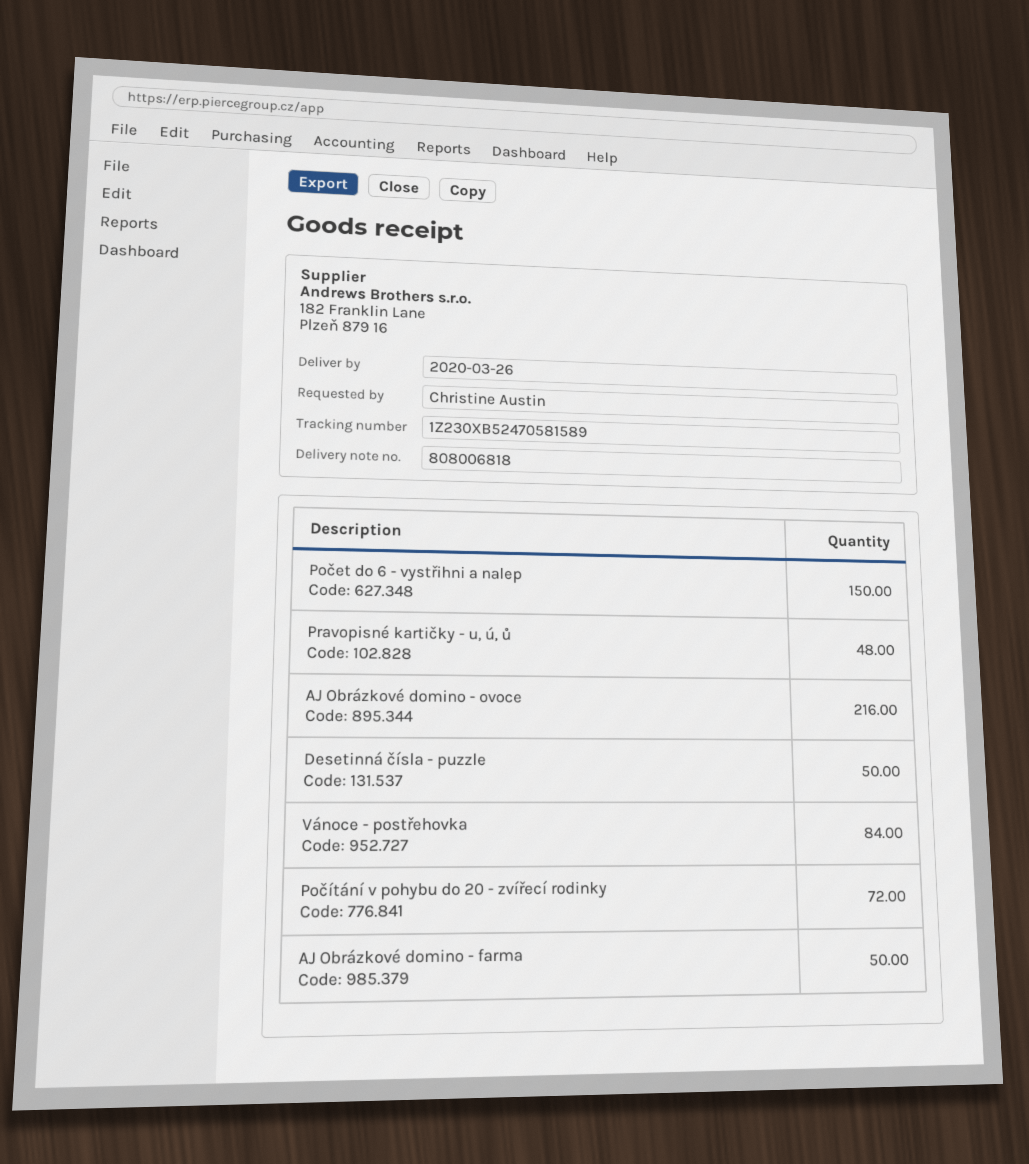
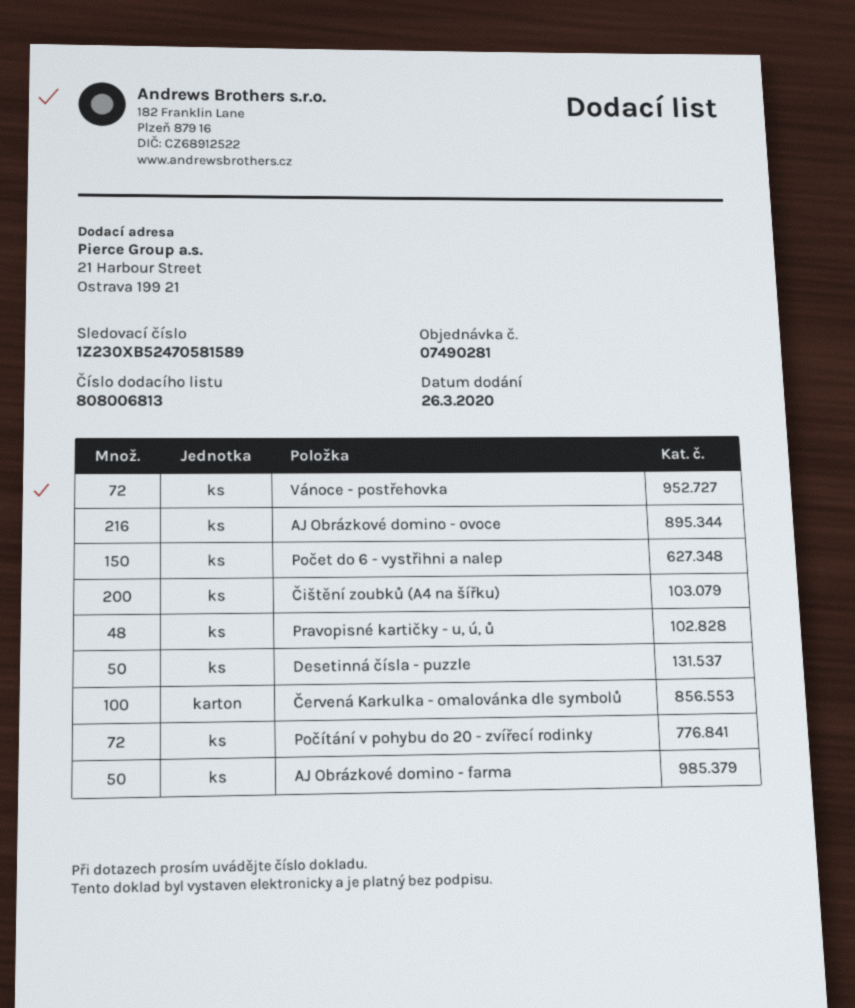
delivery note number: 808006818 -> 808006813
Vánoce - postřehovka: 84 -> 72
Čištění zoubků (A4 na šířku): none -> 200
Červená Karkulka - omalovánka dle symbolů: none -> 100

